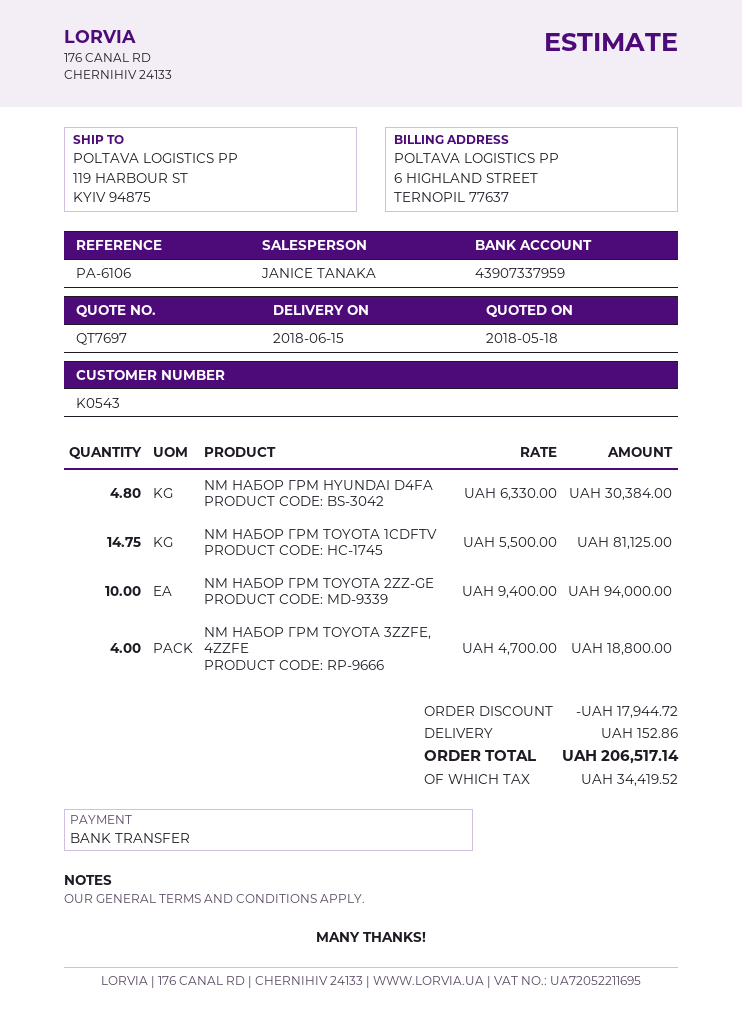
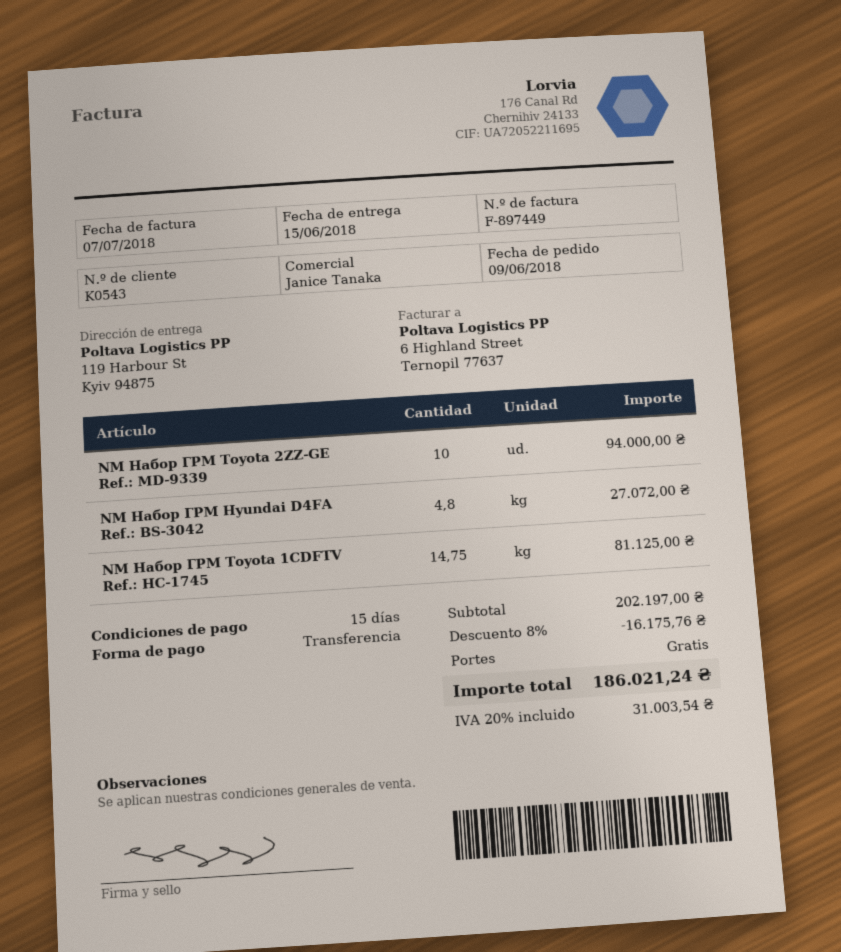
NM НАБОР ГРМ HYUNDAI D4FA: 4.8 for 30384.00 -> 4.8 for 27072.00
NM НАБОР ГРМ TOYOTA 3ZZFE, 4ZZFE: 4 for 18800.00 -> none
discount: 17944.72 -> 16175.76
shipping: 152.86 -> 0.00
tax: 34419.52 -> 31003.54
total: 206517.14 -> 186021.24

